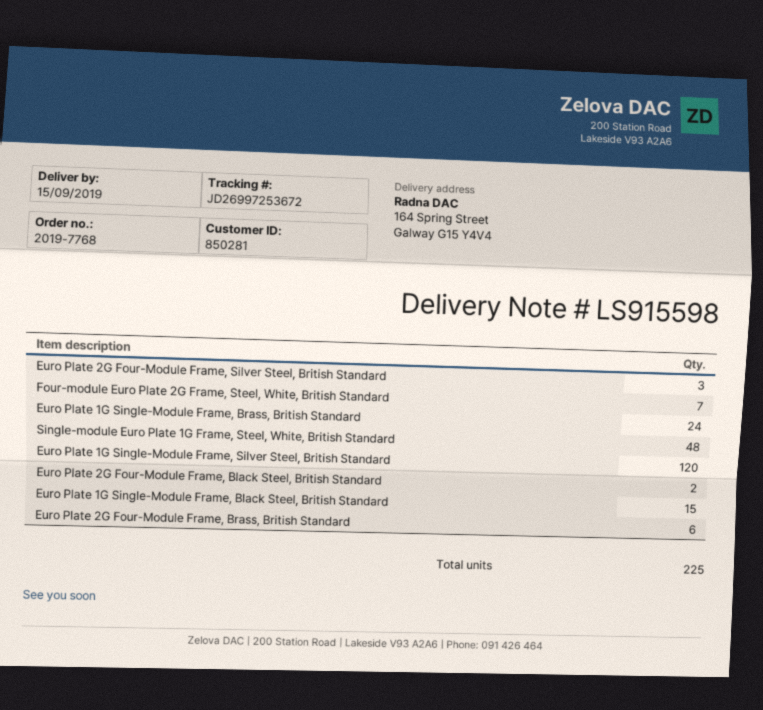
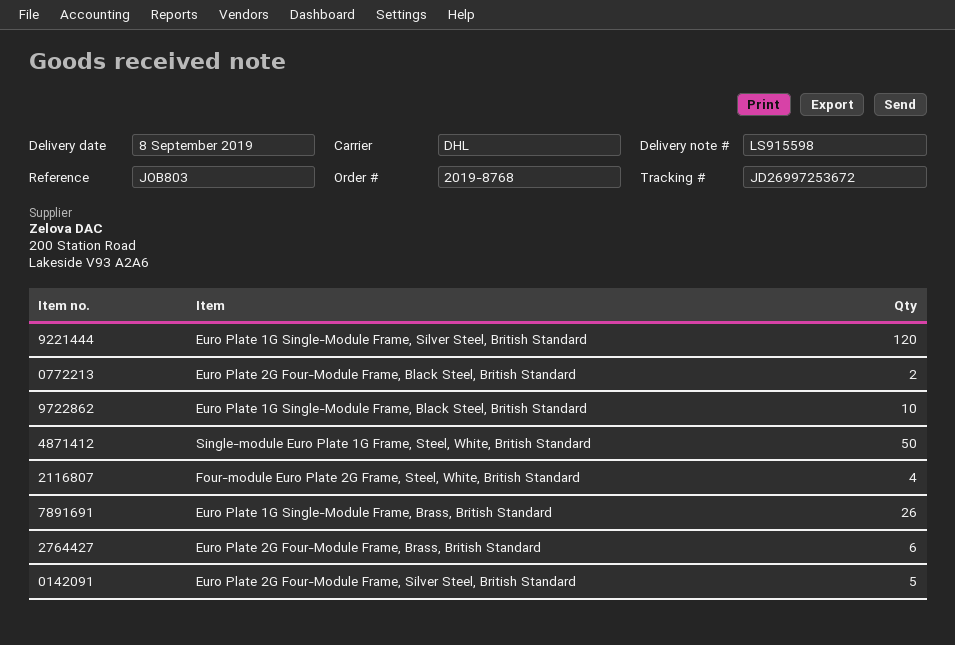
order number: 2019-7768 -> 2019-8768
delivery date: 2019-09-15 -> 2019-09-08
Euro Plate 2G Four-Module Frame, Silver Steel, British Standard: 3 -> 5
Four-module Euro Plate 2G Frame, Steel, White, British Standard: 7 -> 4
Euro Plate 1G Single-Module Frame, Brass, British Standard: 24 -> 26
Single-module Euro Plate 1G Frame, Steel, White, British Standard: 48 -> 50
Euro Plate 1G Single-Module Frame, Black Steel, British Standard: 15 -> 10

